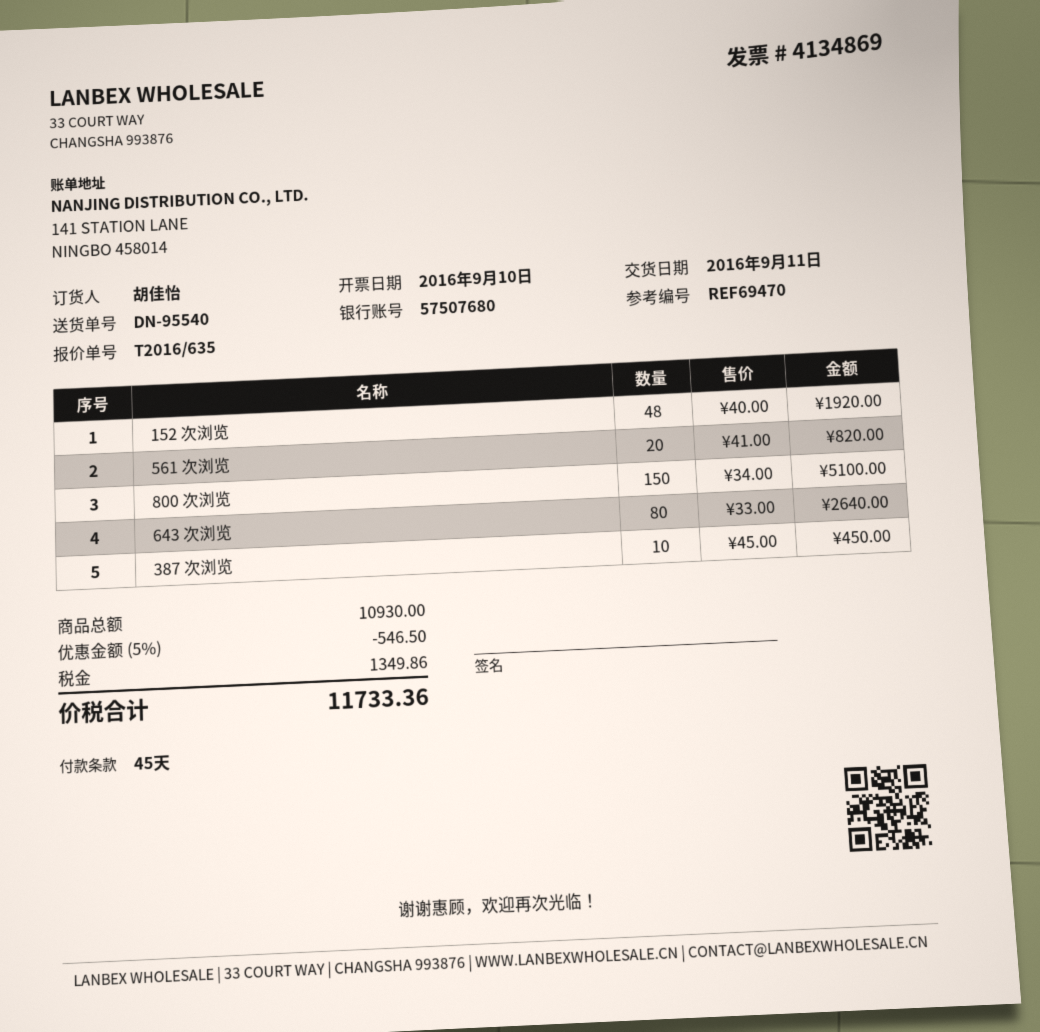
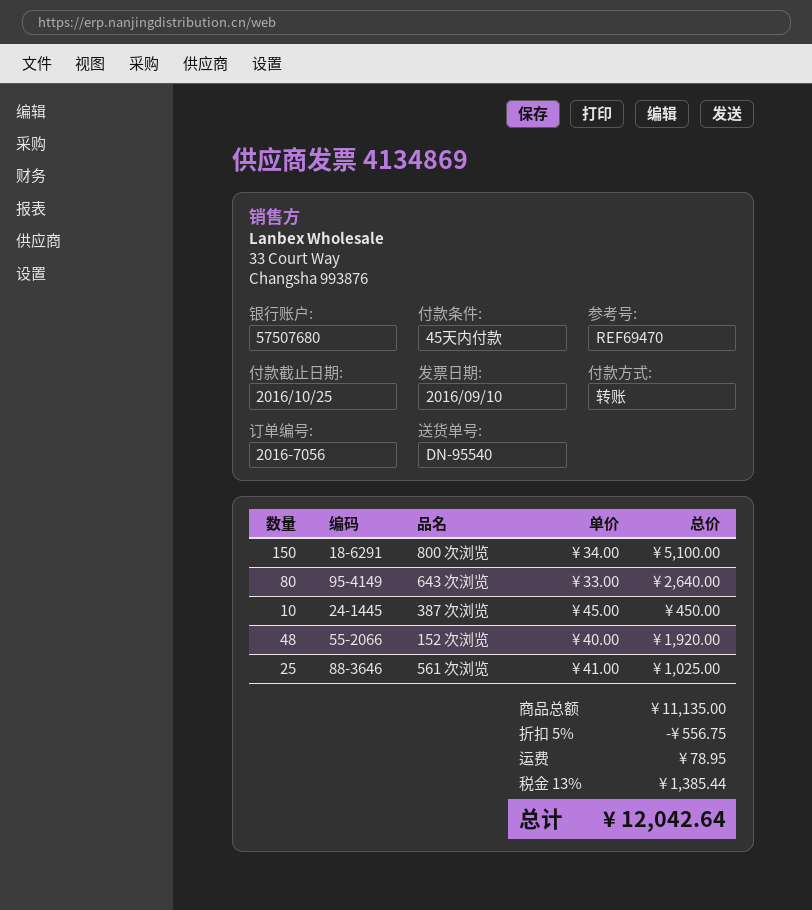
561 次浏览: 20 x 41.00 = 820.00 -> 25 x 41.00 = 1025.00
subtotal: 10930.00 -> 11135.00
discount: 5% = 546.50 -> 5% = 556.75
shipping: none -> 78.95
tax: 1349.86 -> 1385.44
total: 11733.36 -> 12042.64

